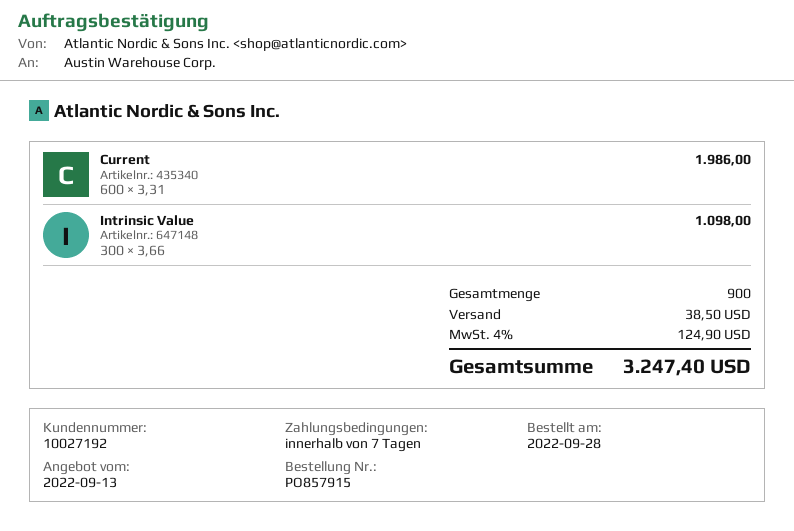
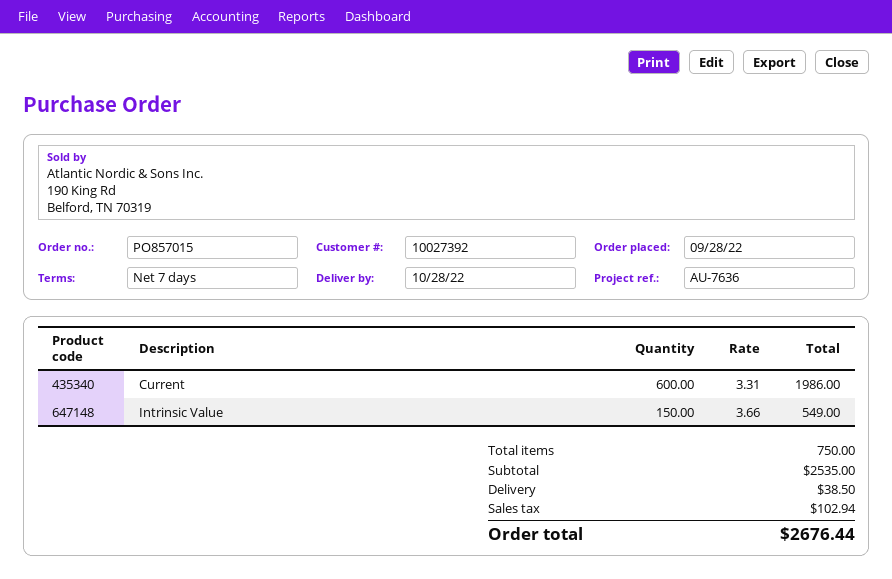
order number: PO857915 -> PO857015
customer number: 10027192 -> 10027392
Intrinsic Value: 300 x 3.66 = 1098.00 -> 150 x 3.66 = 549.00
total quantity: 900 -> 750
tax: 124.90 -> 102.94
total: 3247.40 -> 2676.44

